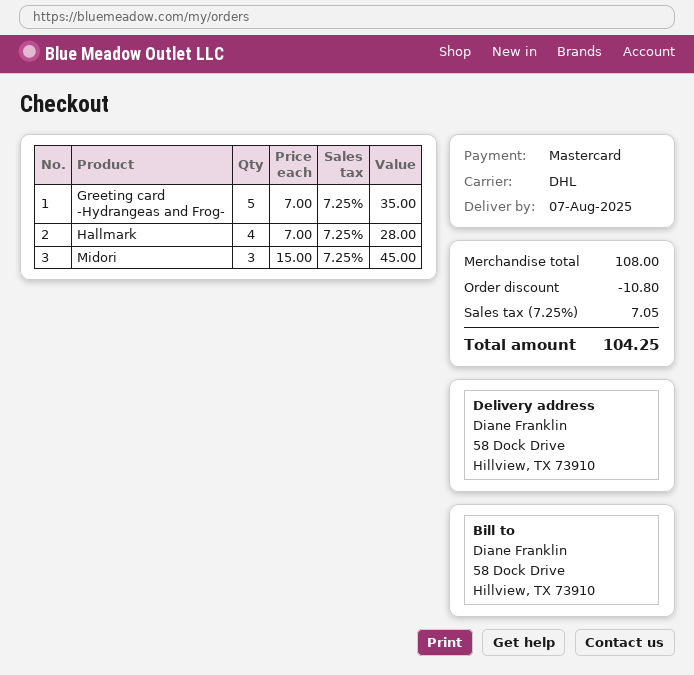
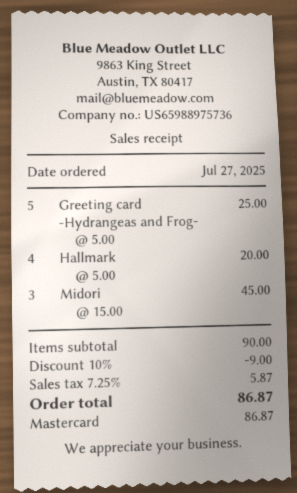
Greeting card -Hydrangeas and Frog-: 5 x 7.00 = 35.00 -> 5 x 5.00 = 25.00
Hallmark: 4 x 7.00 = 28.00 -> 4 x 5.00 = 20.00
subtotal: 108.00 -> 90.00
discount: 10.80 -> 9.00
tax: 7.25% = 7.05 -> 7.25% = 5.87
total: 104.25 -> 86.87

